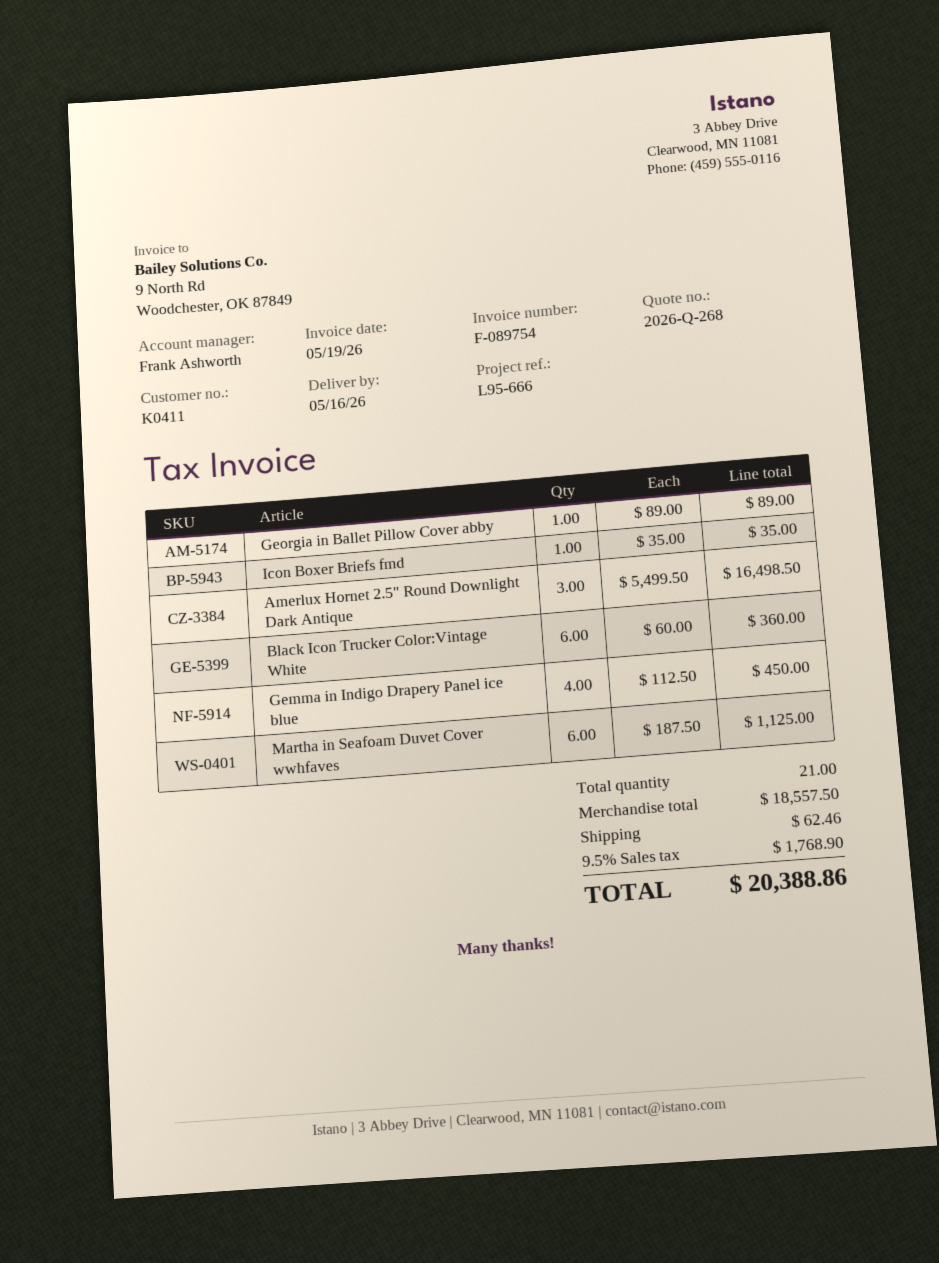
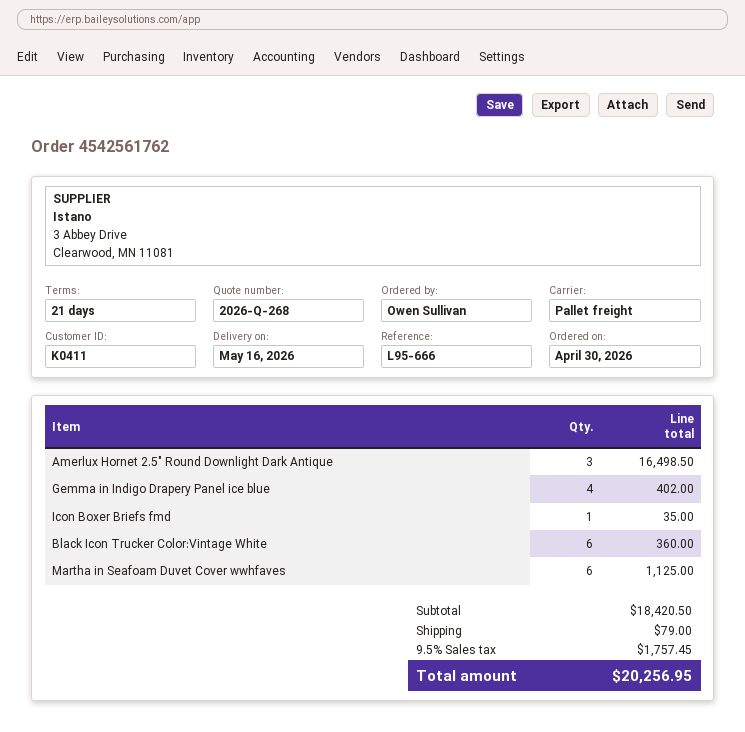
Georgia in Ballet Pillow Cover abby: 1 for 89.00 -> none
Gemma in Indigo Drapery Panel ice blue: 4 for 450.00 -> 4 for 402.00
subtotal: 18557.50 -> 18420.50
shipping: 62.46 -> 79.00
tax: 9.5% = 1768.90 -> 9.5% = 1757.45
total: 20388.86 -> 20256.95

